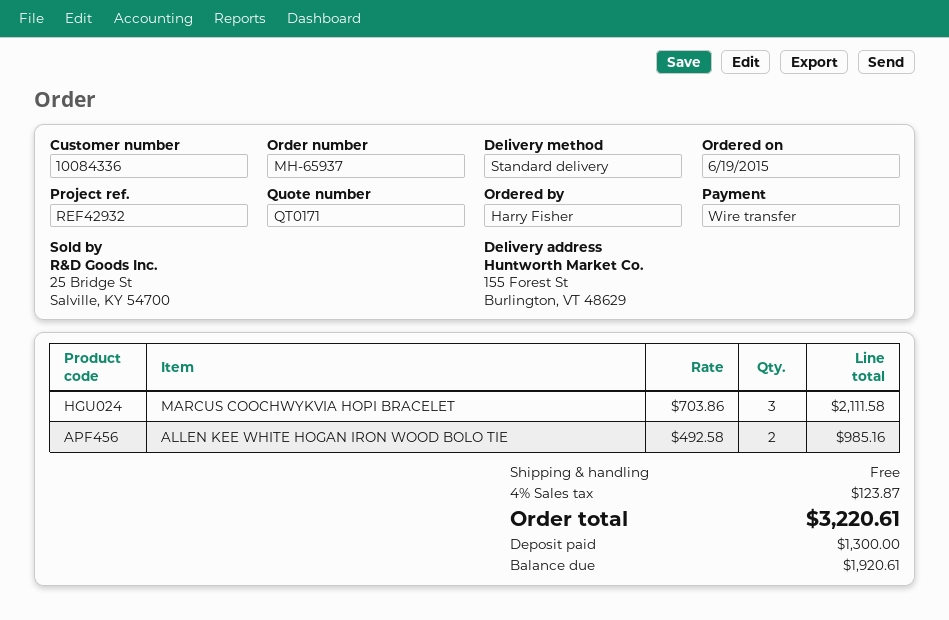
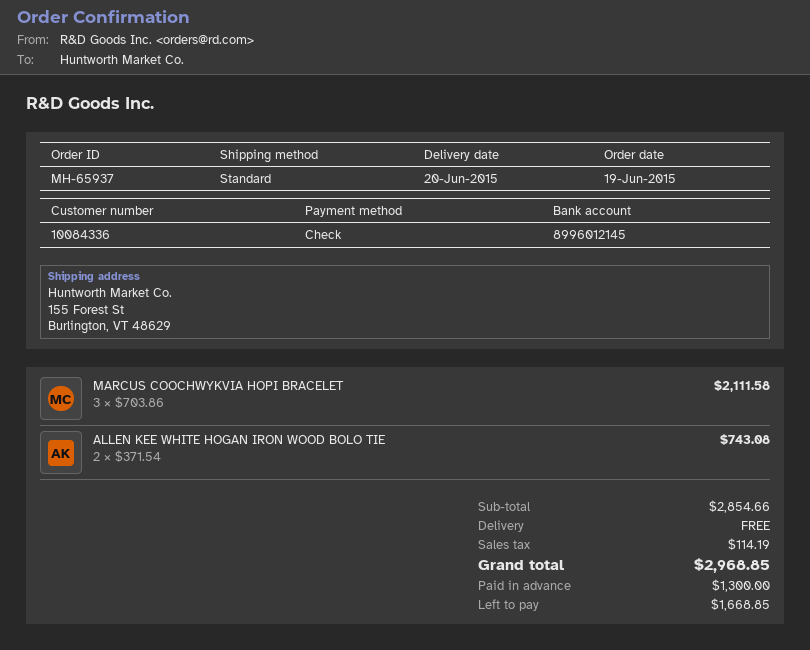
payment method: bank transfer -> cheque
ALLEN KEE WHITE HOGAN IRON WOOD BOLO TIE: 2 x 492.58 = 985.16 -> 2 x 371.54 = 743.08
tax: 123.87 -> 114.19
total: 3220.61 -> 2968.85
balance: 1920.61 -> 1668.85

